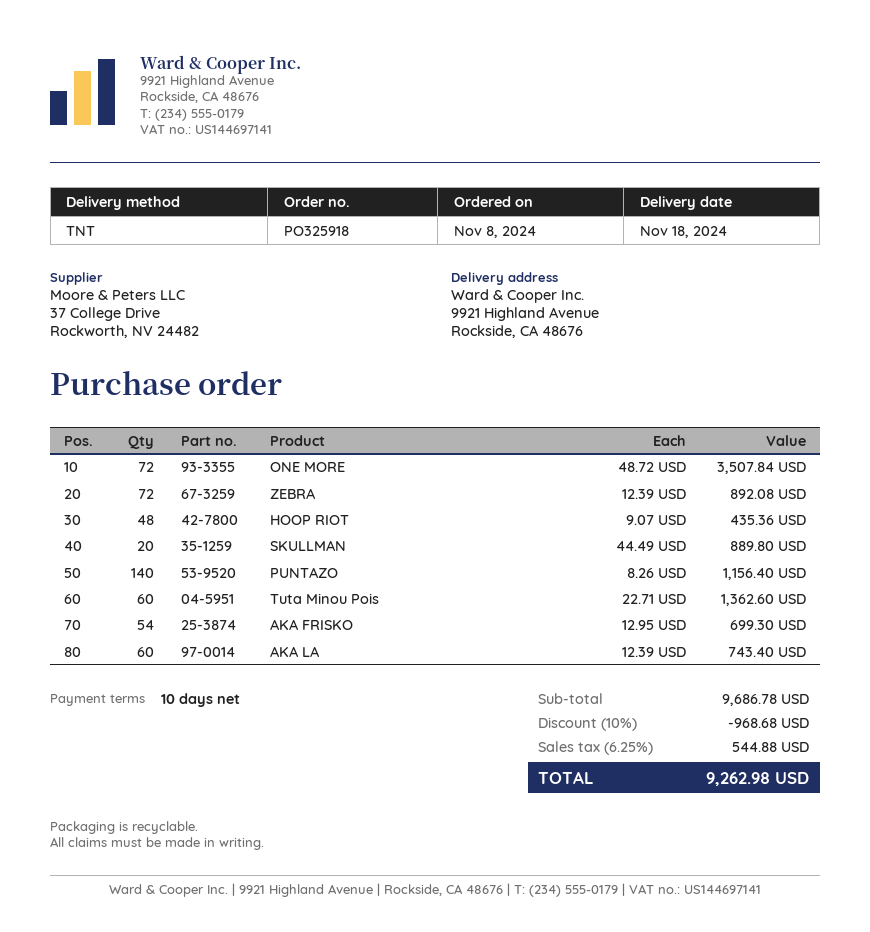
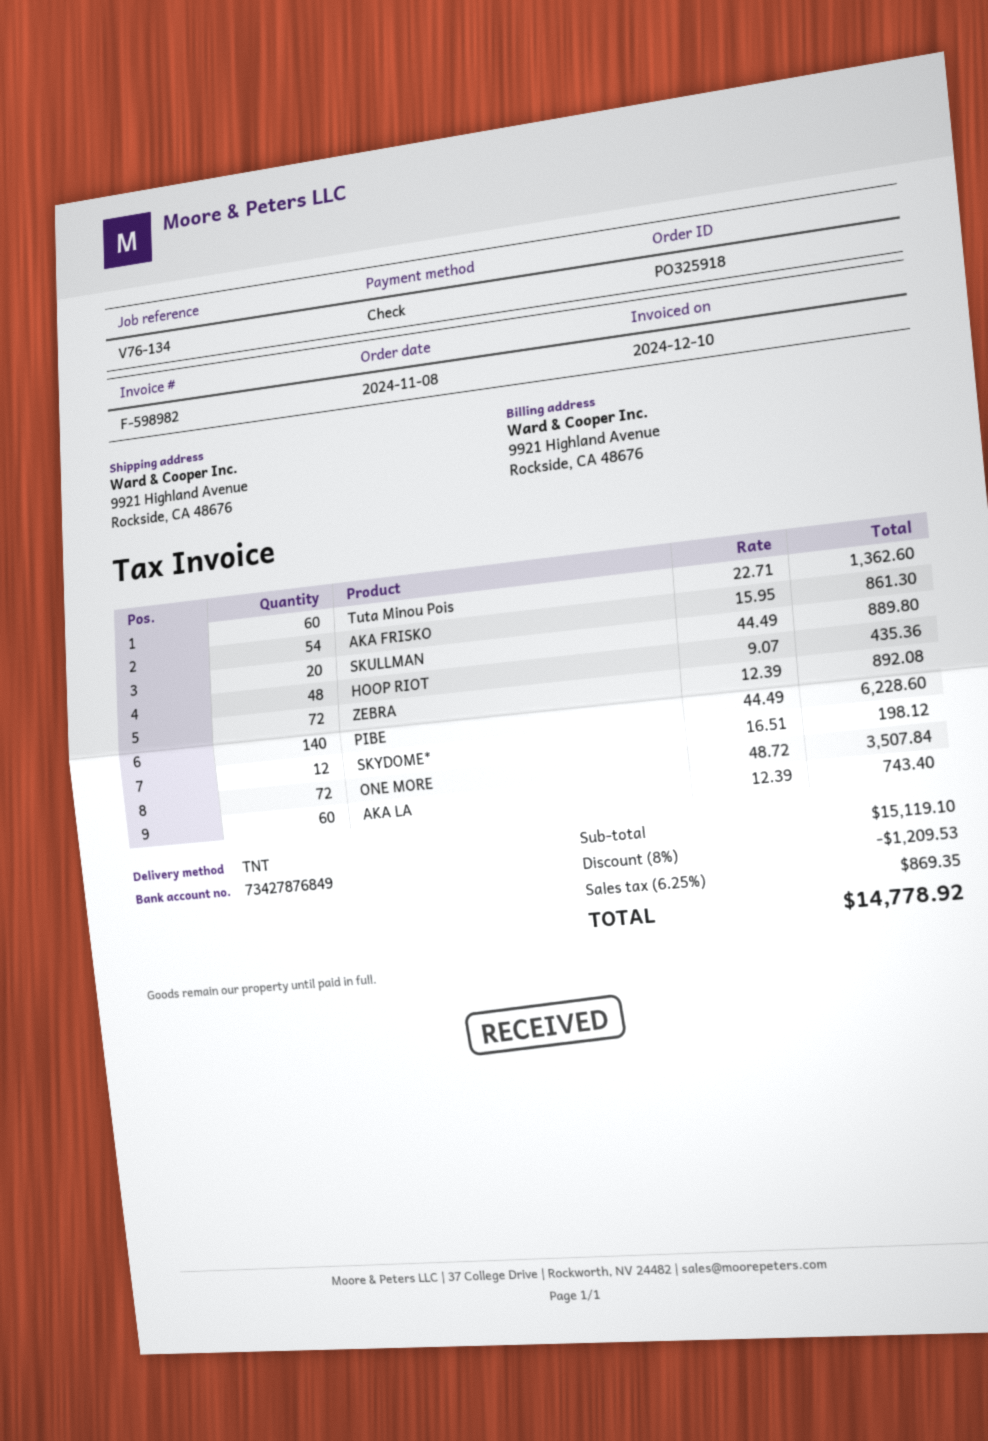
PUNTAZO: 140 x 8.26 = 1156.40 -> none
AKA FRISKO: 54 x 12.95 = 699.30 -> 54 x 15.95 = 861.30
PIBE: none -> 140 x 44.49 = 6228.60
SKYDOME*: none -> 12 x 16.51 = 198.12
subtotal: 9686.78 -> 15119.10
discount: 10% = 968.68 -> 8% = 1209.53
tax: 6.25% = 544.88 -> 6.25% = 869.35
total: 9262.98 -> 14778.92

